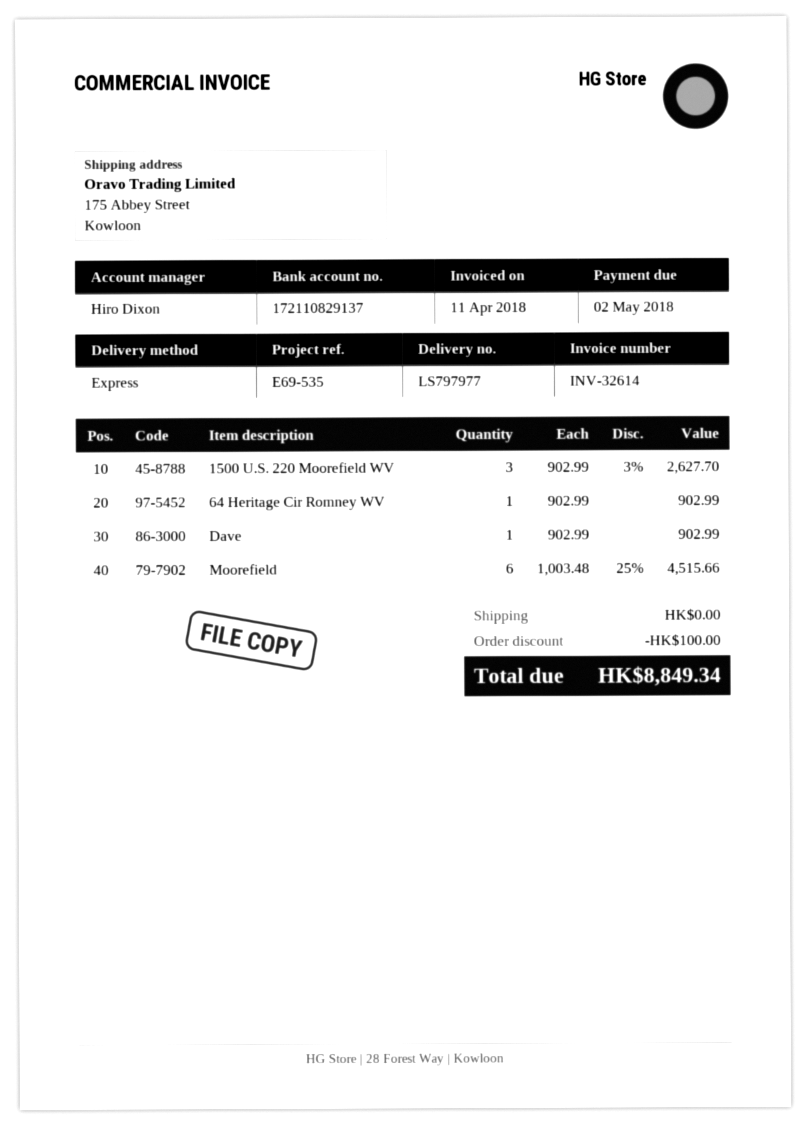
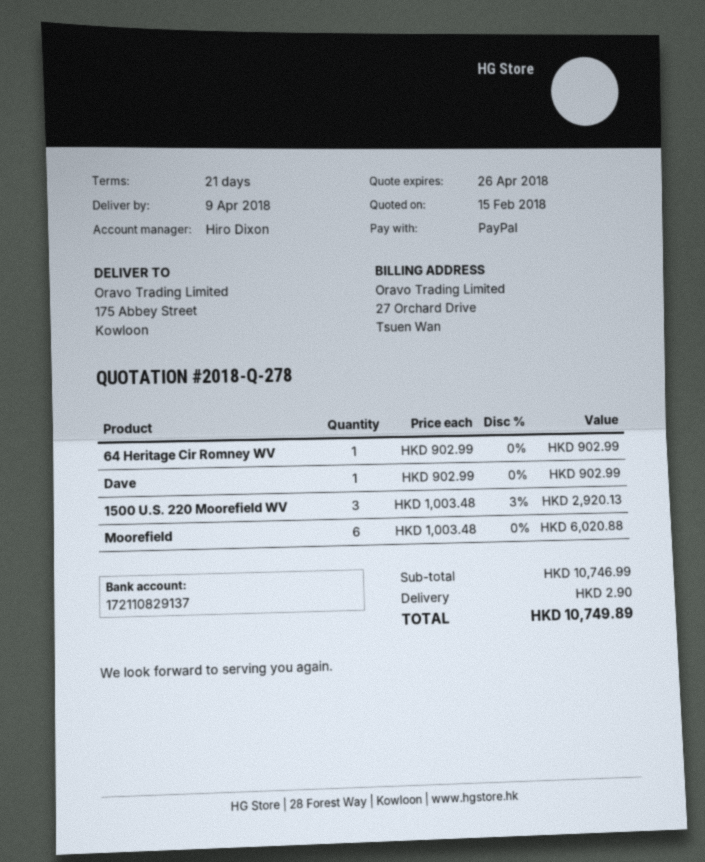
1500 U.S. 220 Moorefield WV: 3 x 902.99 - 3% = 2627.70 -> 3 x 1003.48 - 3% = 2920.13
Moorefield: 6 x 1003.48 - 25% = 4515.66 -> 6 x 1003.48 = 6020.88
discount: 100.00 -> none
shipping: 0.00 -> 2.90
total: 8849.34 -> 10749.89

